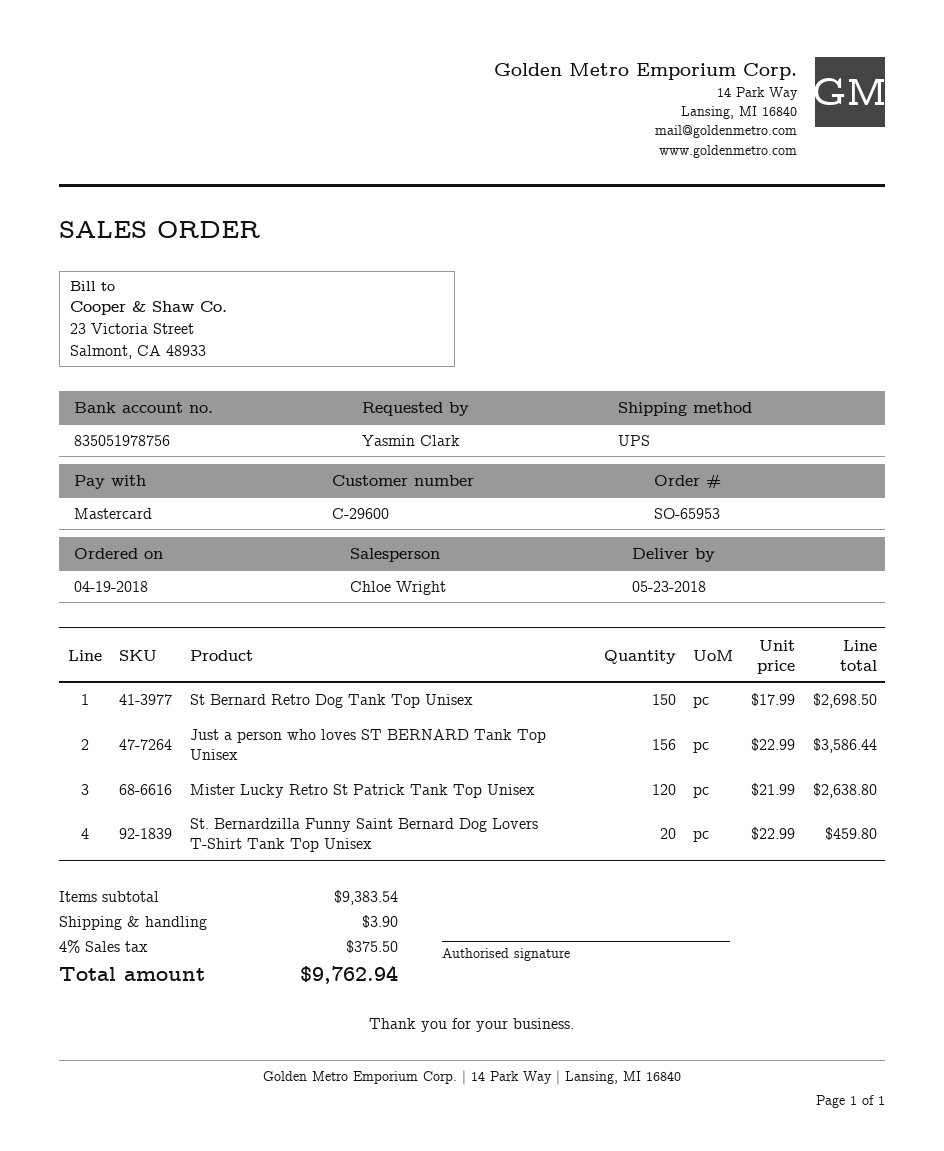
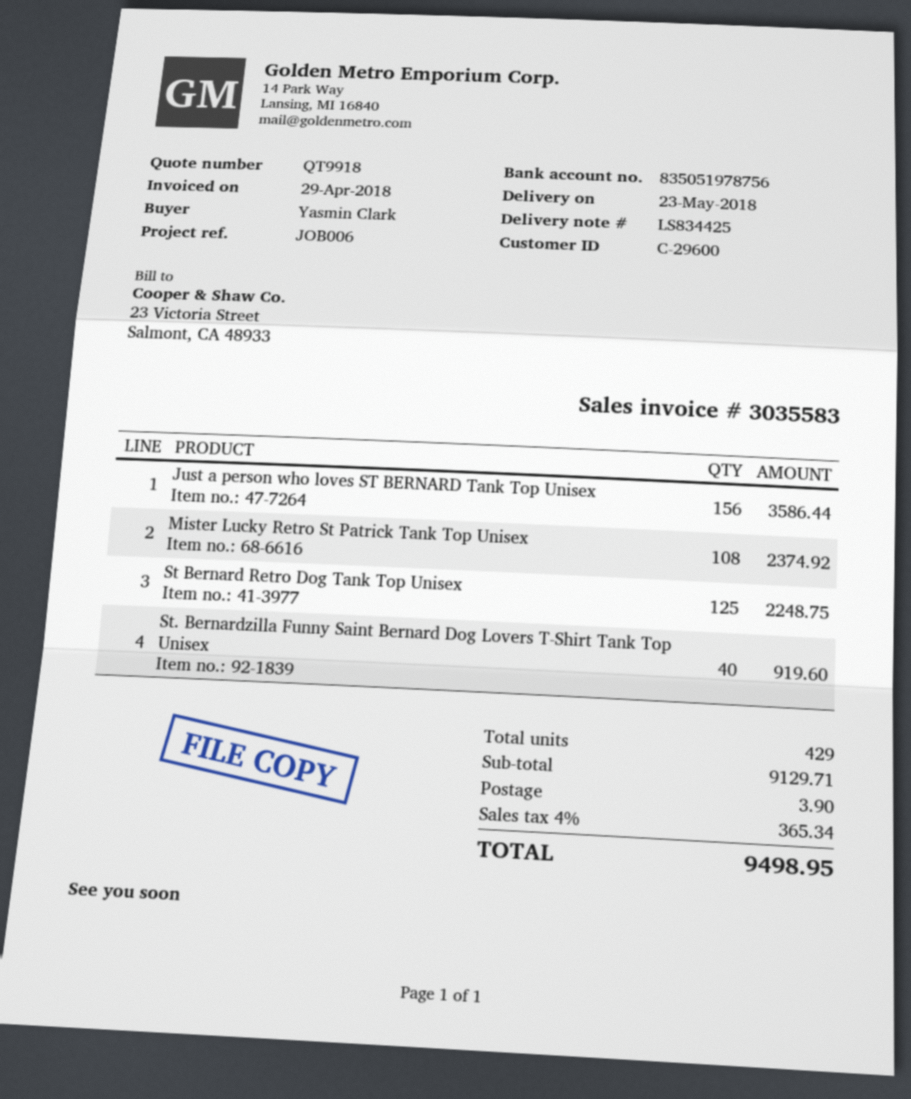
St Bernard Retro Dog Tank Top Unisex: 150 for 2698.50 -> 125 for 2248.75
Mister Lucky Retro St Patrick Tank Top Unisex: 120 for 2638.80 -> 108 for 2374.92
St. Bernardzilla Funny Saint Bernard Dog Lovers T-Shirt Tank Top Unisex: 20 for 459.80 -> 40 for 919.60
subtotal: 9383.54 -> 9129.71
tax: 4% = 375.50 -> 4% = 365.34
total: 9762.94 -> 9498.95

